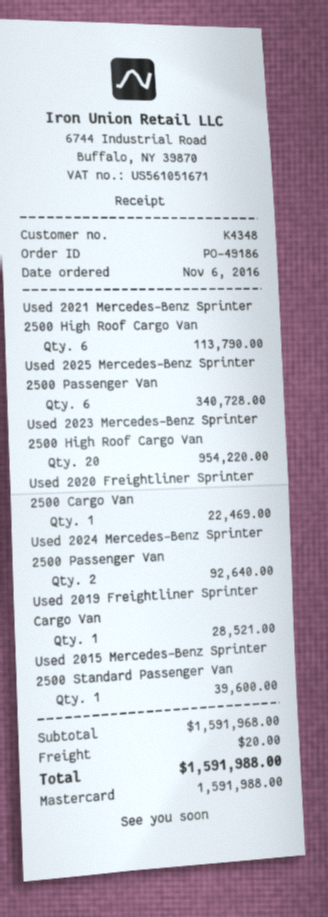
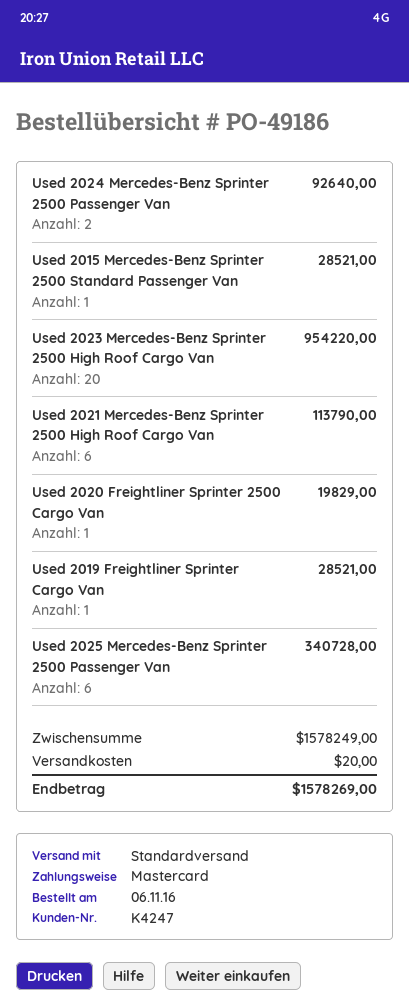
customer number: K4348 -> K4247
Used 2020 Freightliner Sprinter 2500 Cargo Van: 1 for 22469.00 -> 1 for 19829.00
Used 2015 Mercedes-Benz Sprinter 2500 Standard Passenger Van: 1 for 39600.00 -> 1 for 28521.00
subtotal: 1591968.00 -> 1578249.00
total: 1591988.00 -> 1578269.00

